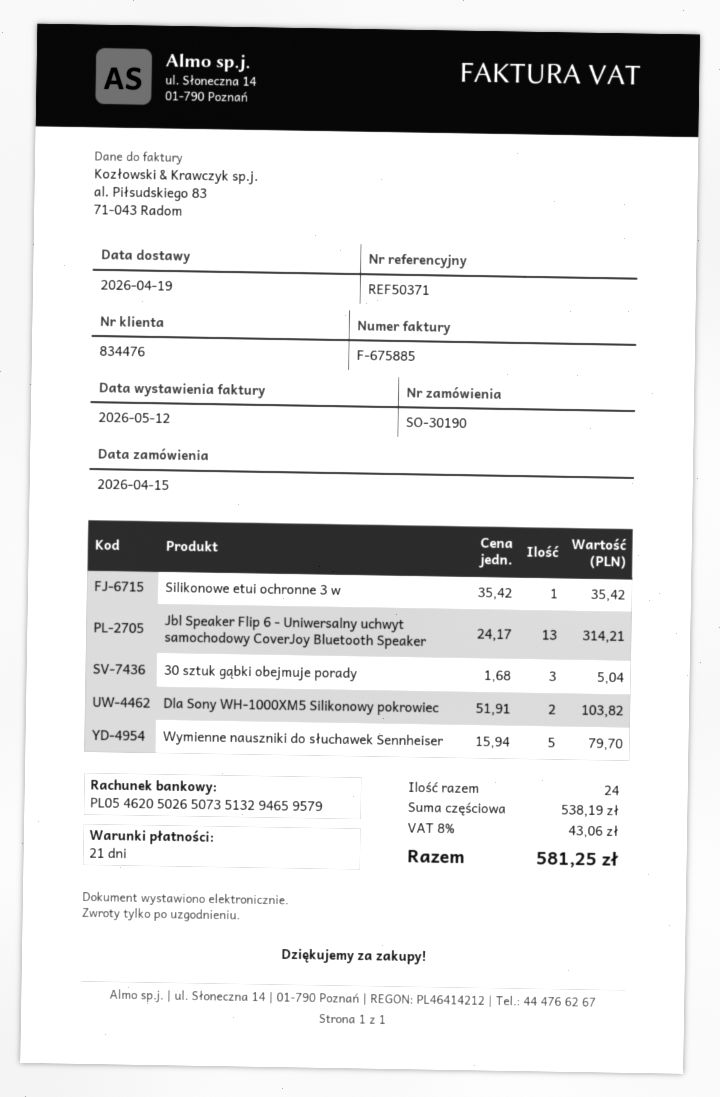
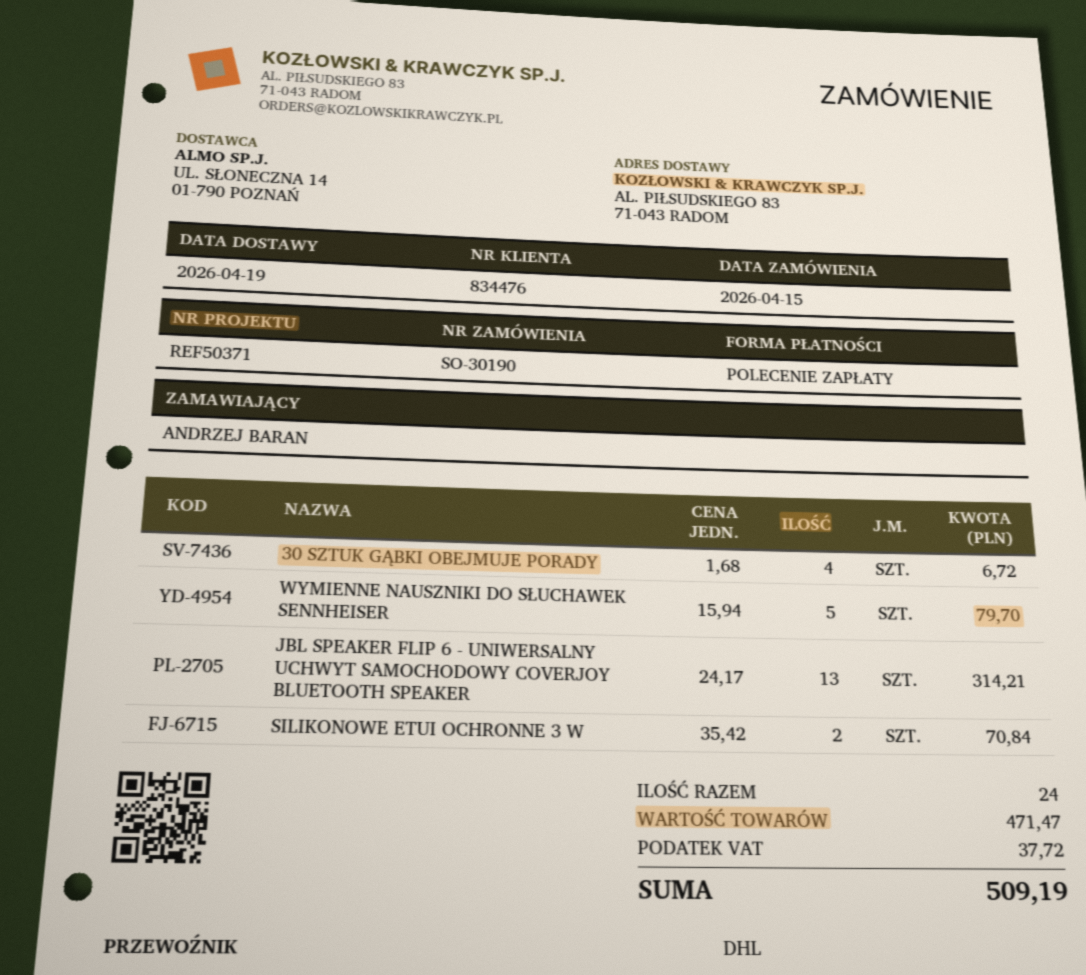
Silikonowe etui ochronne 3 w: 1 x 35.42 = 35.42 -> 2 x 35.42 = 70.84
30 sztuk gąbki obejmuje porady: 3 x 1.68 = 5.04 -> 4 x 1.68 = 6.72
Dla Sony WH-1000XM5 Silikonowy pokrowiec: 2 x 51.91 = 103.82 -> none
subtotal: 538.19 -> 471.47
tax: 43.06 -> 37.72
total: 581.25 -> 509.19

